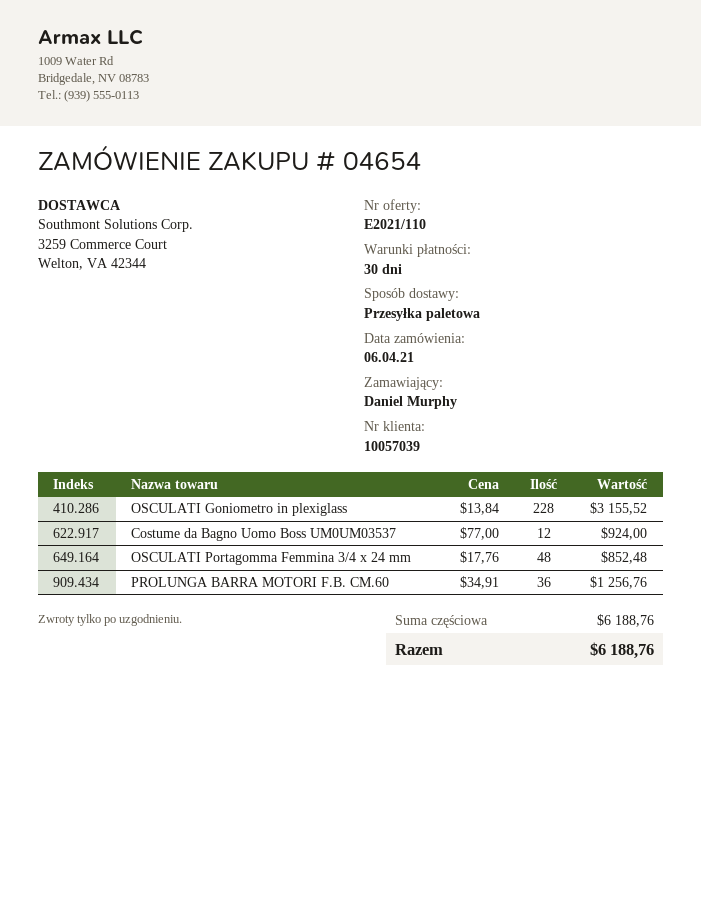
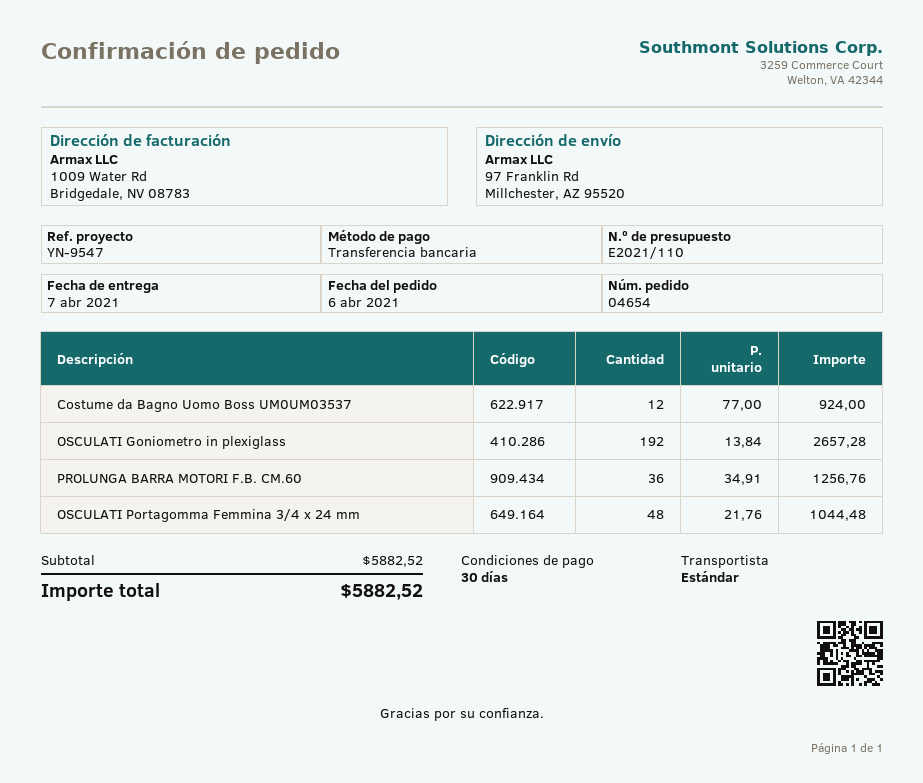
shipping method: pallet freight -> standard
OSCULATI Goniometro in plexiglass: 228 x 13.84 = 3155.52 -> 192 x 13.84 = 2657.28
OSCULATI Portagomma Femmina 3/4 x 24 mm: 48 x 17.76 = 852.48 -> 48 x 21.76 = 1044.48
subtotal: 6188.76 -> 5882.52
total: 6188.76 -> 5882.52

